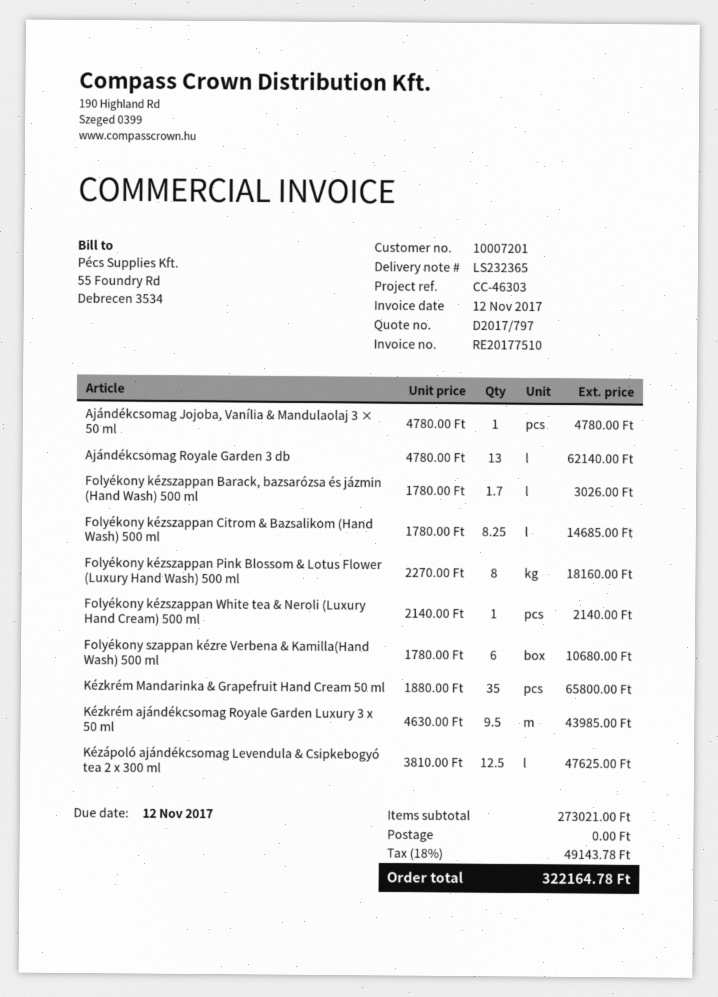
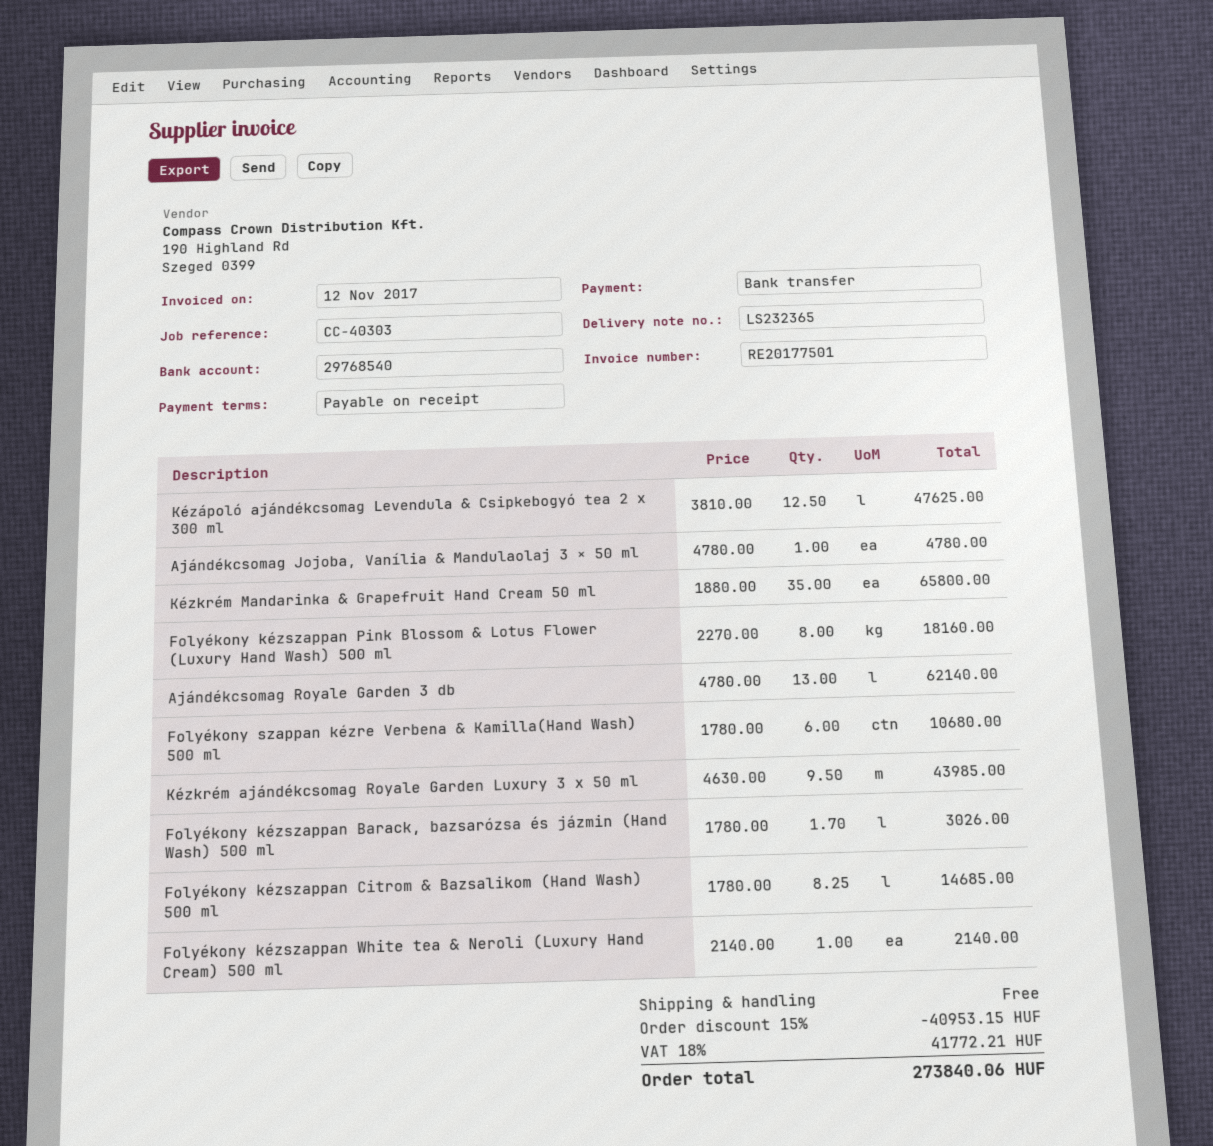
invoice number: RE20177510 -> RE20177501
reference: CC-46303 -> CC-40303
discount: none -> 15% = 40953.15
tax: 18% = 49143.78 -> 18% = 41772.21
total: 322164.78 -> 273840.06

